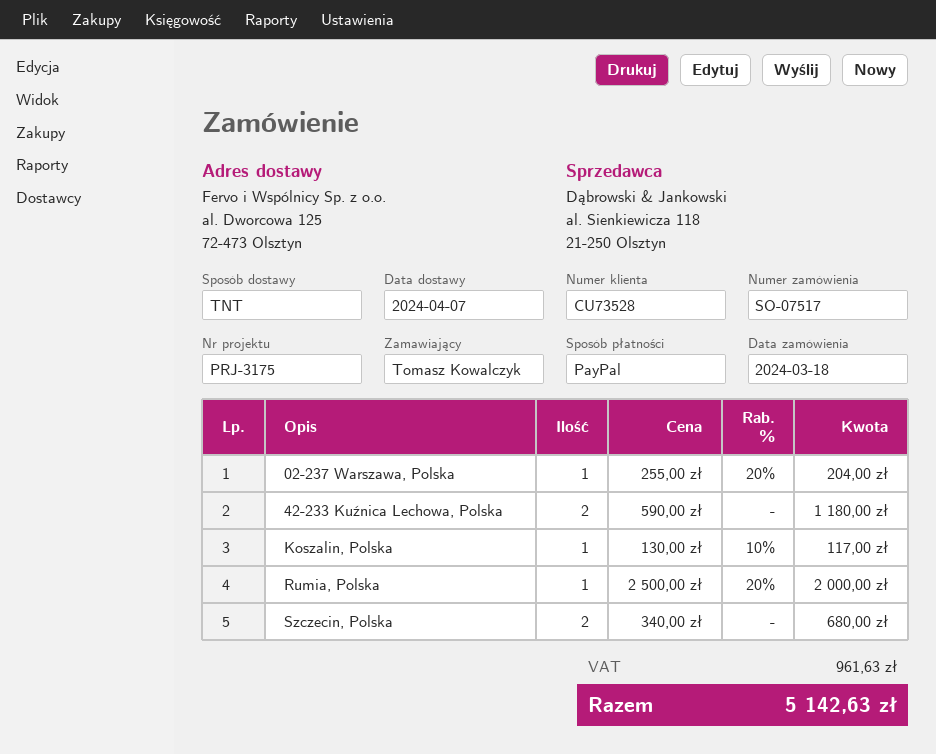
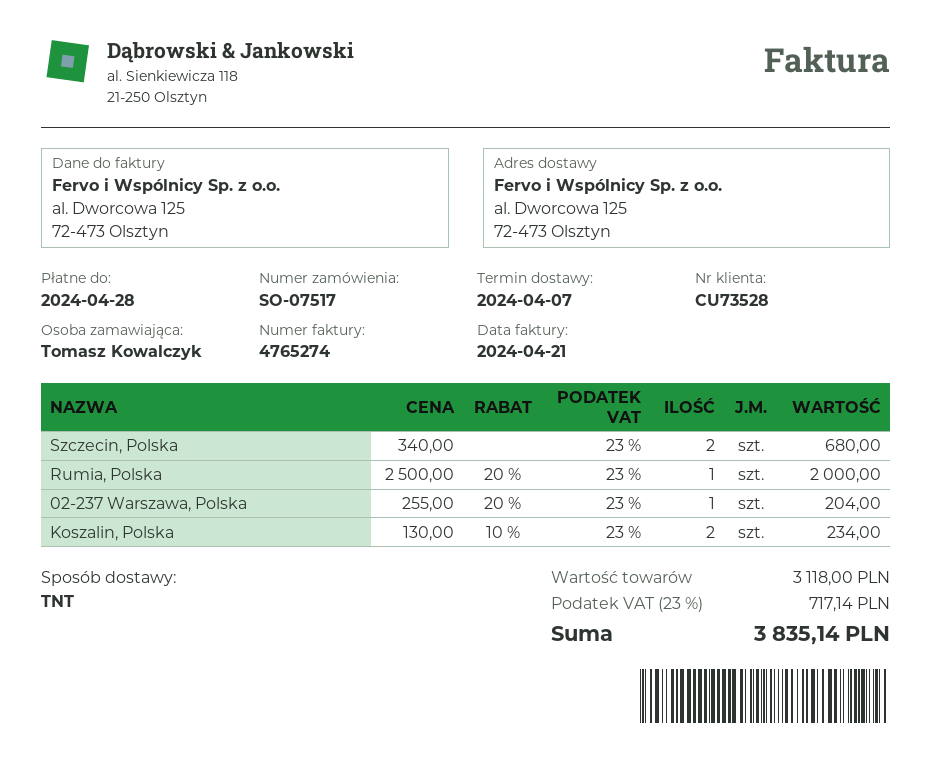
42-233 Kuźnica Lechowa, Polska: 2 x 590.00 = 1180.00 -> none
Koszalin, Polska: 1 x 130.00 - 10% = 117.00 -> 2 x 130.00 - 10% = 234.00
tax: 961.63 -> 717.14
total: 5142.63 -> 3835.14

